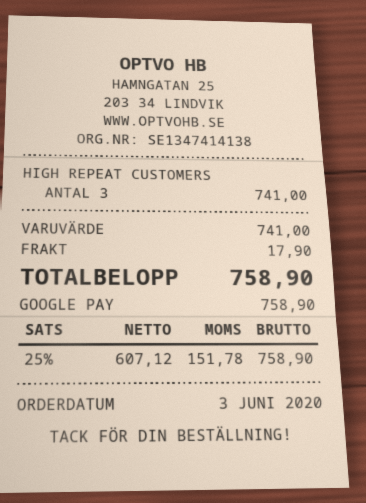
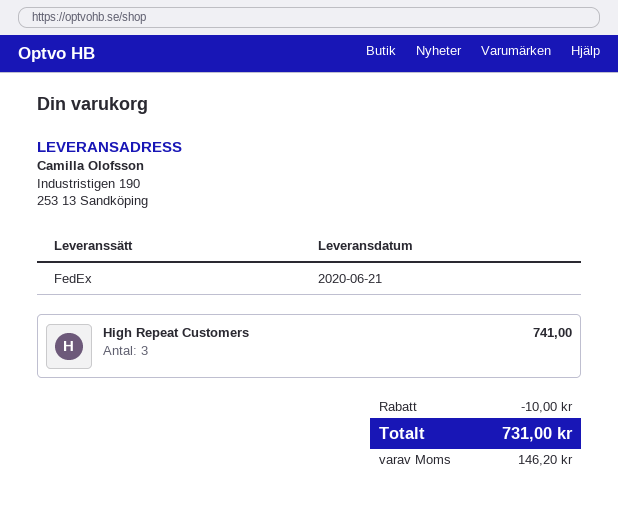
discount: none -> 10.00
shipping: 17.90 -> none
tax: 151.78 -> 146.20
total: 758.90 -> 731.00

